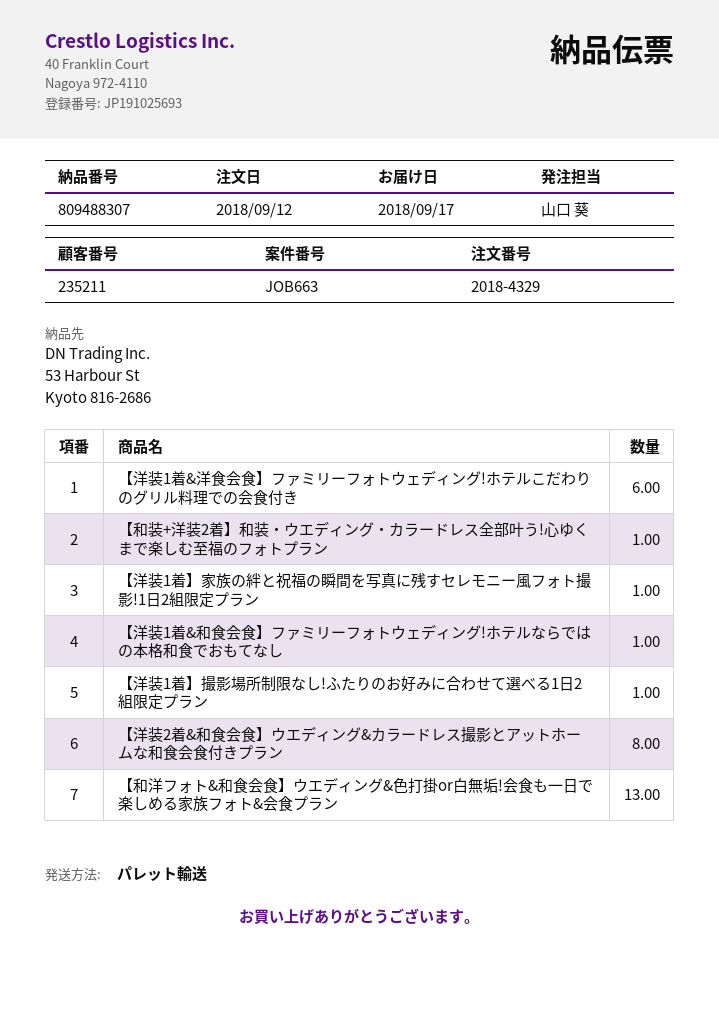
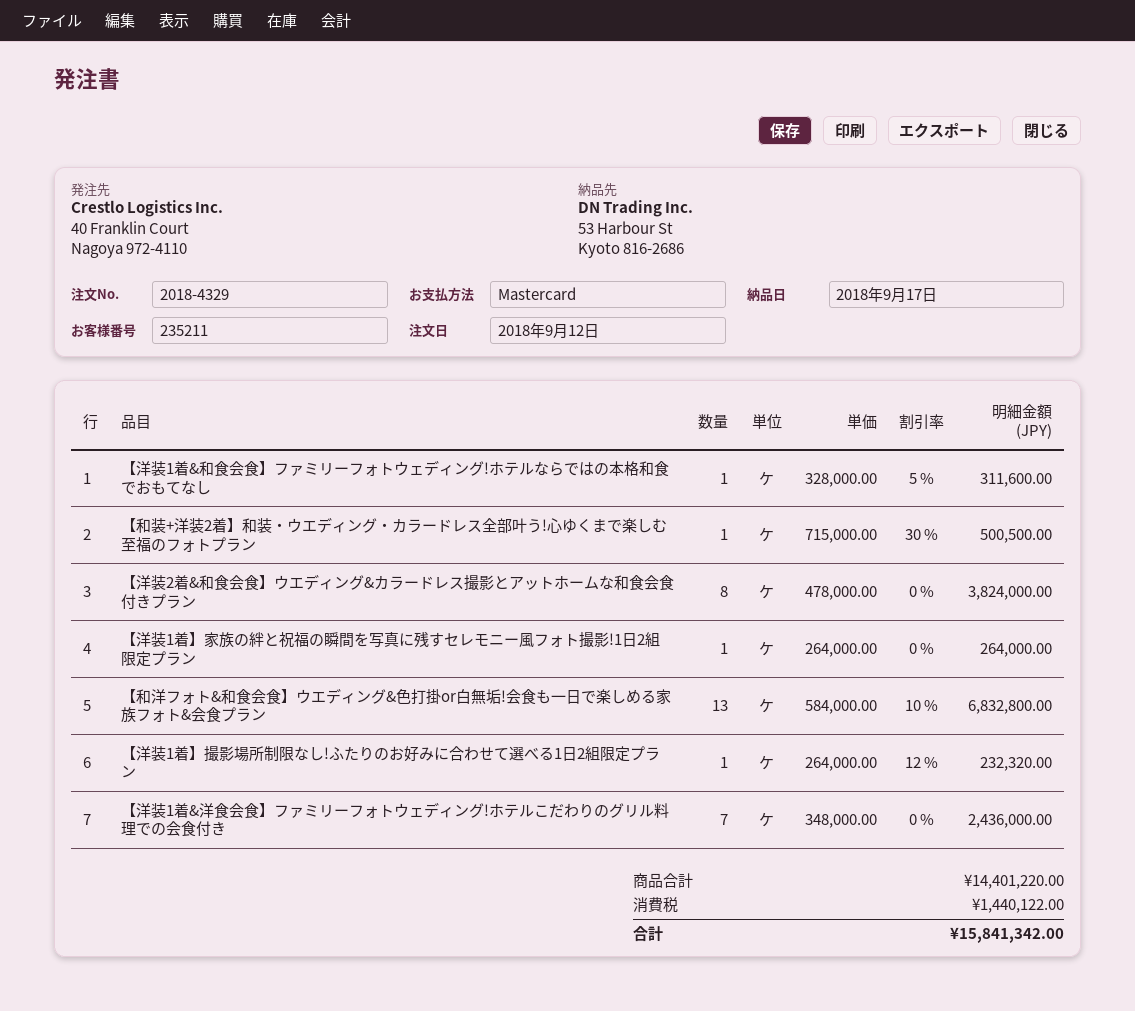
【洋装1着&洋食会食】ファミリーフォトウェディング!ホテルこだわりのグリル料理での会食付き: 6 -> 7

